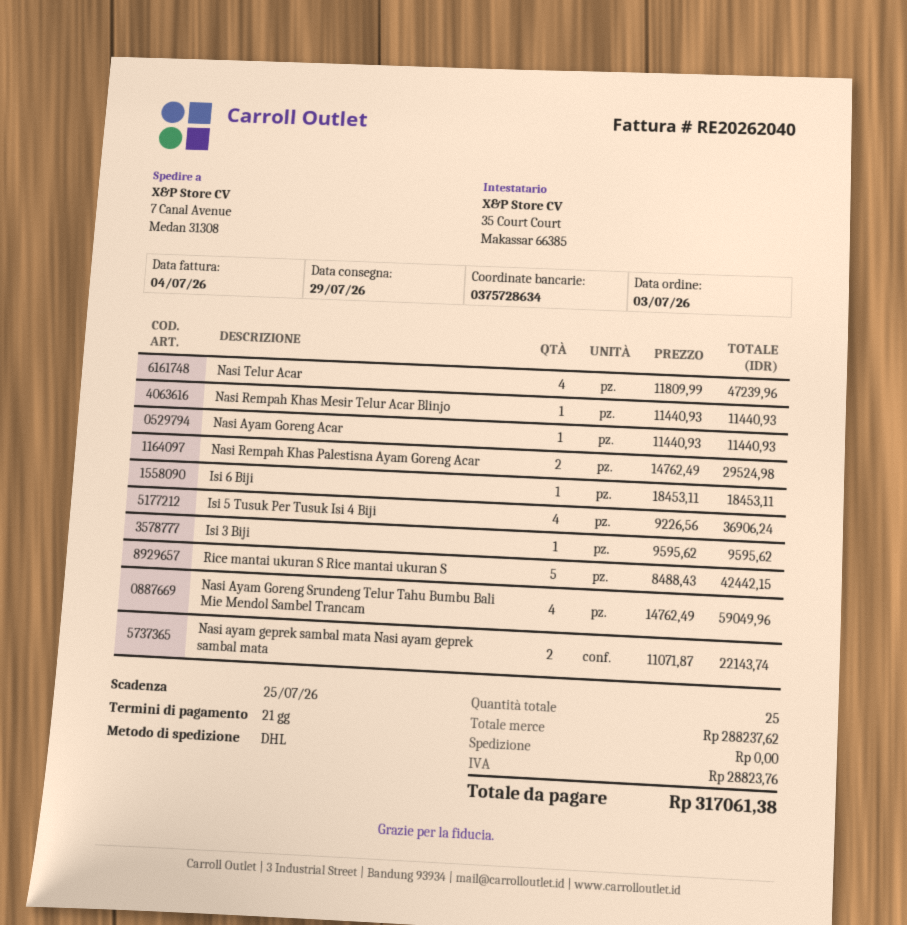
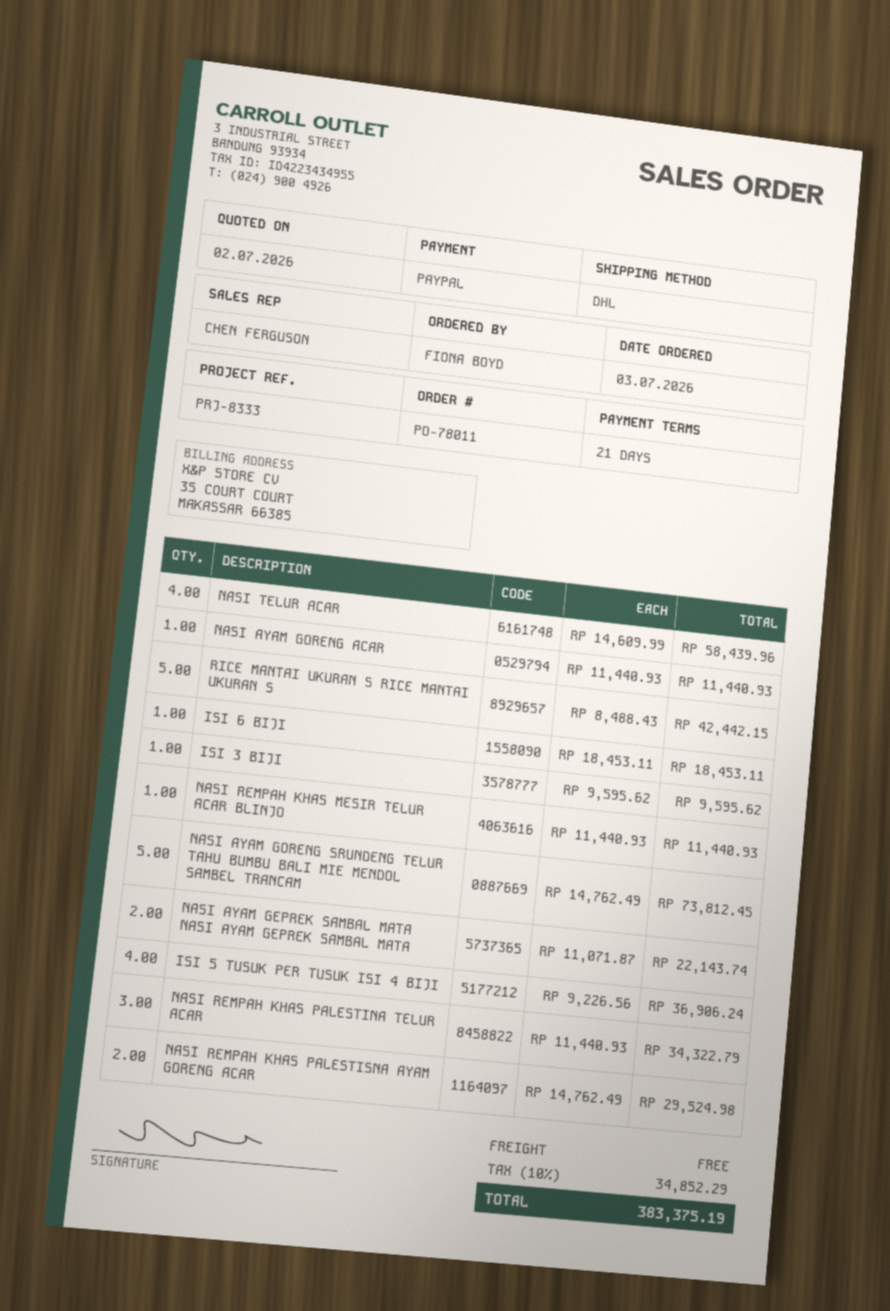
Nasi Telur Acar: 4 x 11809.99 = 47239.96 -> 4 x 14609.99 = 58439.96
Nasi Ayam Goreng Srundeng Telur Tahu Bumbu Bali Mie Mendol Sambel Trancam: 4 x 14762.49 = 59049.96 -> 5 x 14762.49 = 73812.45
NASI REMPAH KHAS PALESTINA TELUR ACAR: none -> 3 x 11440.93 = 34322.79
tax: 28823.76 -> 34852.29
total: 317061.38 -> 383375.19

